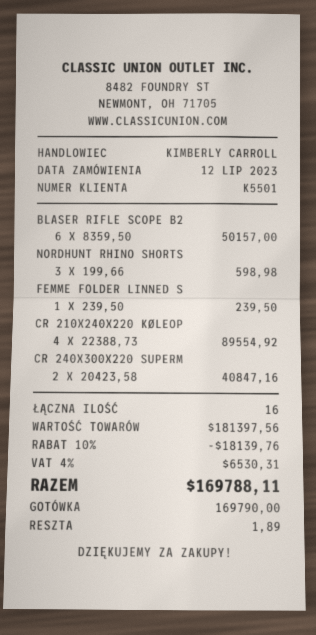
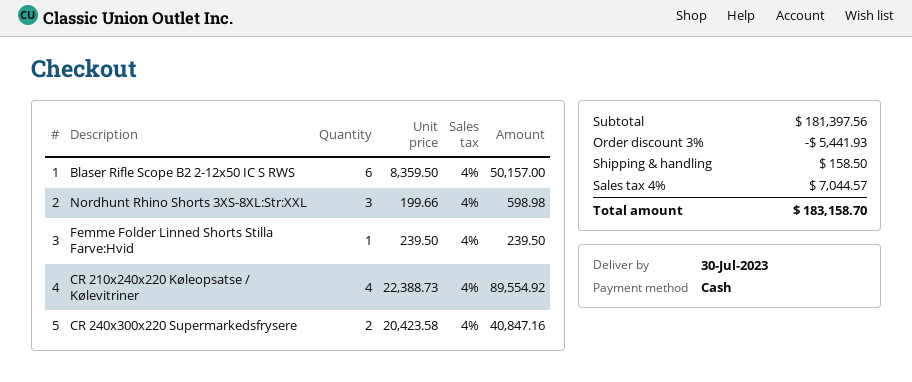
discount: 10% = 18139.76 -> 3% = 5441.93
shipping: none -> 158.50
tax: 4% = 6530.31 -> 4% = 7044.57
total: 169788.11 -> 183158.70

